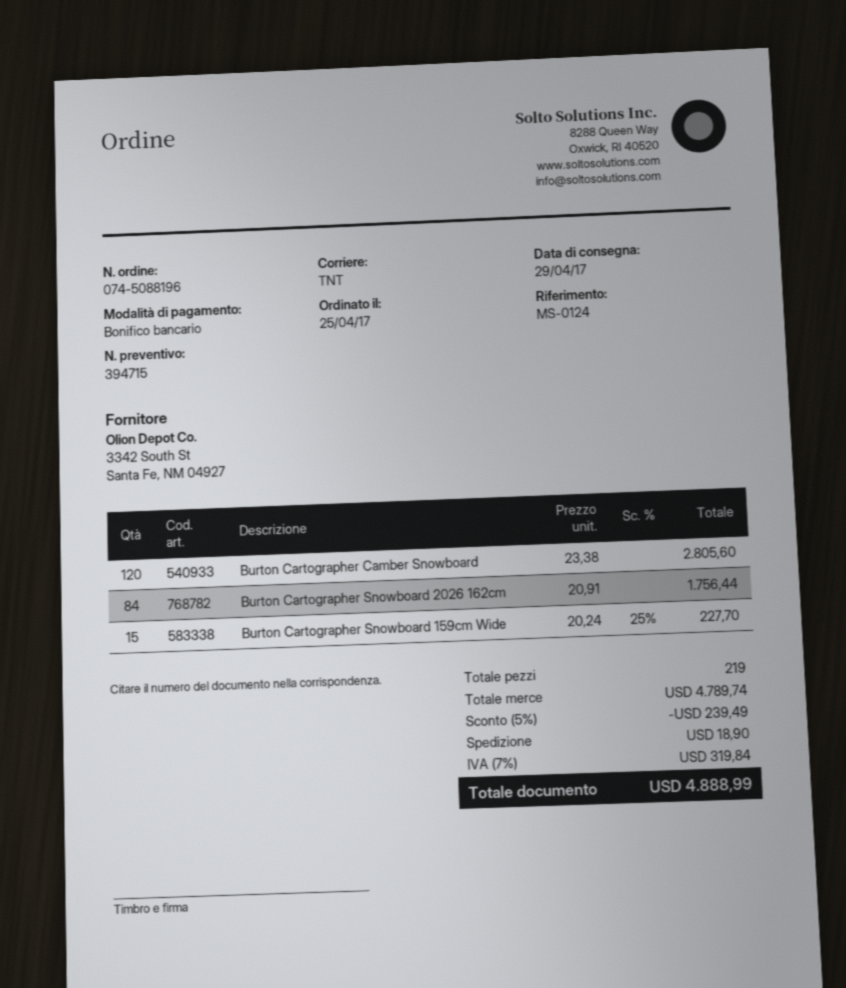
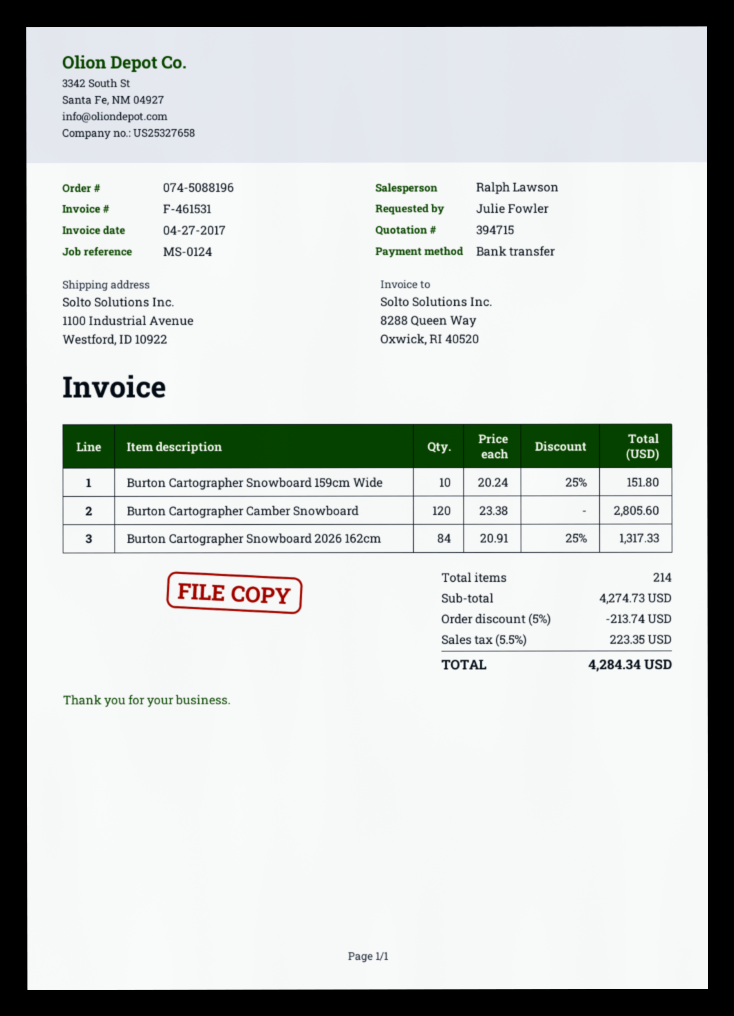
Burton Cartographer Snowboard 2026 162cm: 84 x 20.91 = 1756.44 -> 84 x 20.91 - 25% = 1317.33
Burton Cartographer Snowboard 159cm Wide: 15 x 20.24 - 25% = 227.70 -> 10 x 20.24 - 25% = 151.80
total quantity: 219 -> 214
subtotal: 4789.74 -> 4274.73
discount: 5% = 239.49 -> 5% = 213.74
shipping: 18.90 -> none
tax: 7% = 319.84 -> 5.5% = 223.35
total: 4888.99 -> 4284.34

